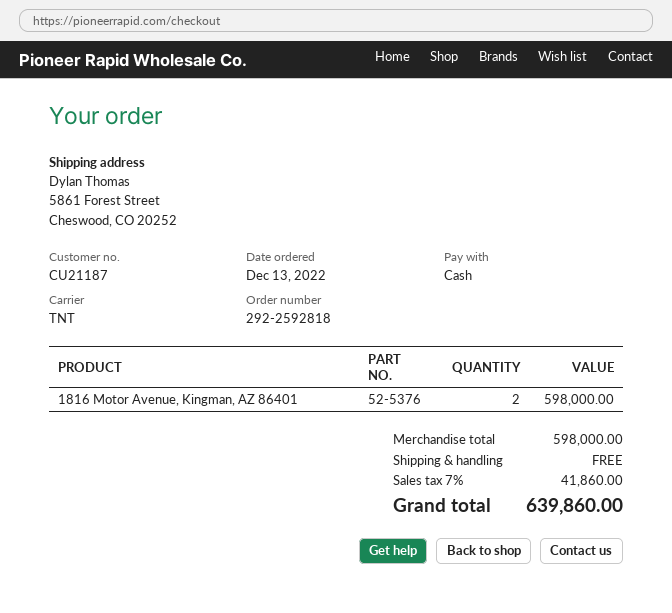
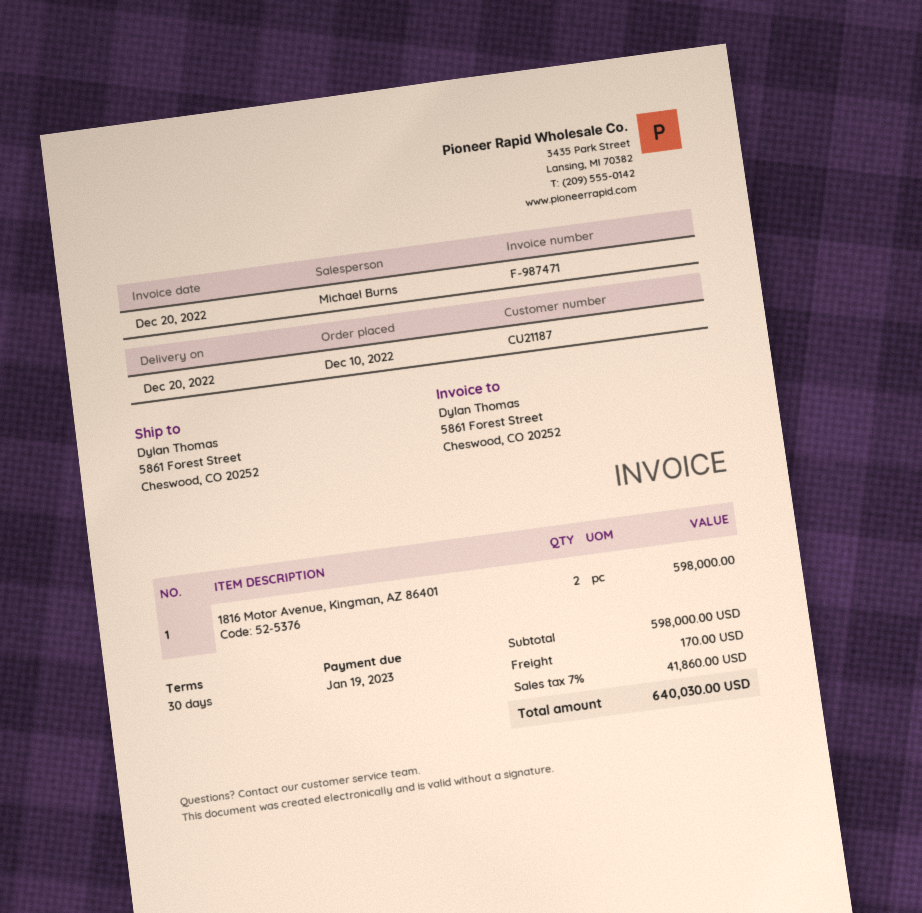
order date: 2022-12-13 -> 2022-12-10
shipping: 0.00 -> 170.00
total: 639860.00 -> 640030.00

